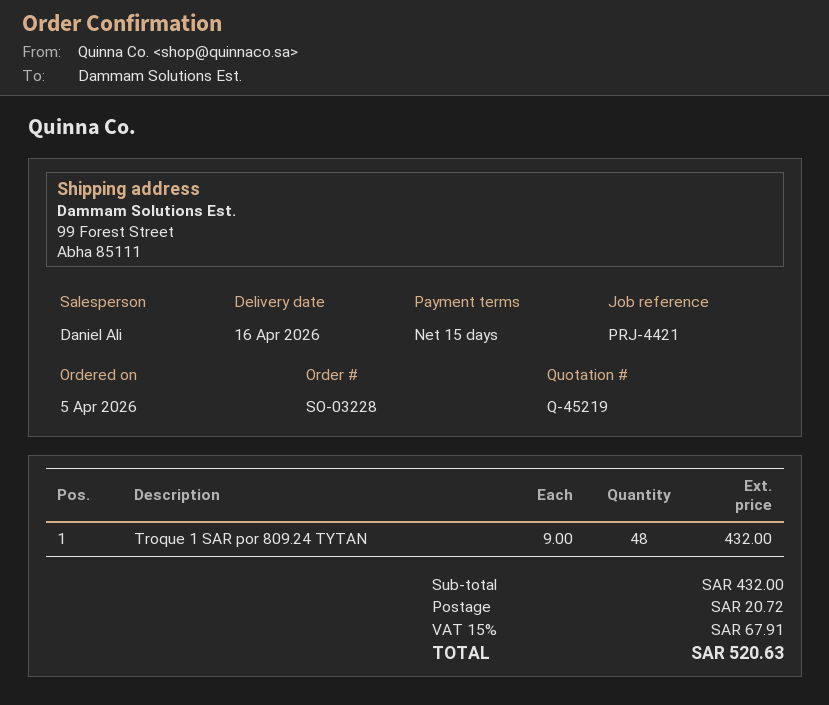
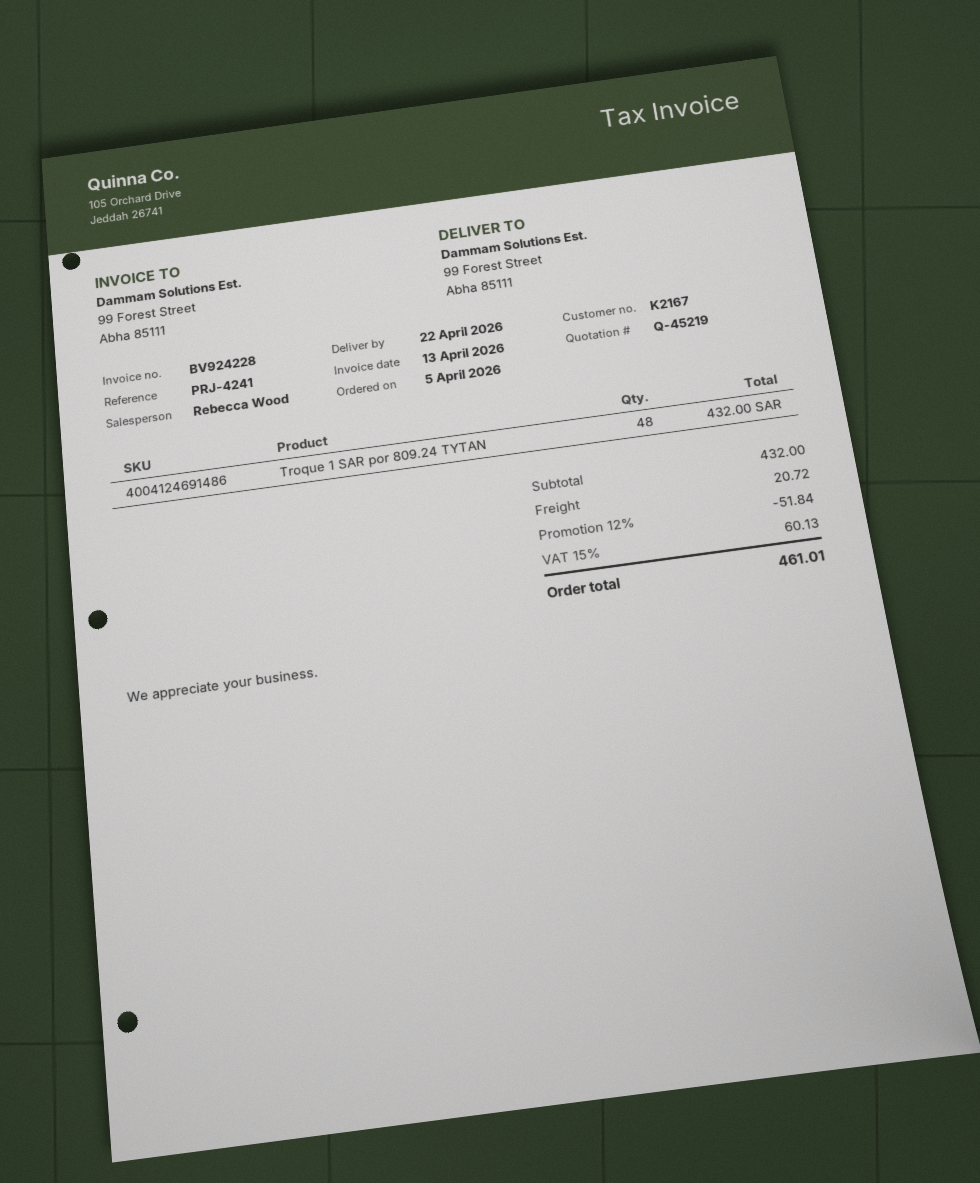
delivery date: 2026-04-16 -> 2026-04-22
reference: PRJ-4421 -> PRJ-4241
sales rep: Daniel Ali -> Rebecca Wood
discount: none -> 12% = 51.84
tax: 15% = 67.91 -> 15% = 60.13
total: 520.63 -> 461.01

